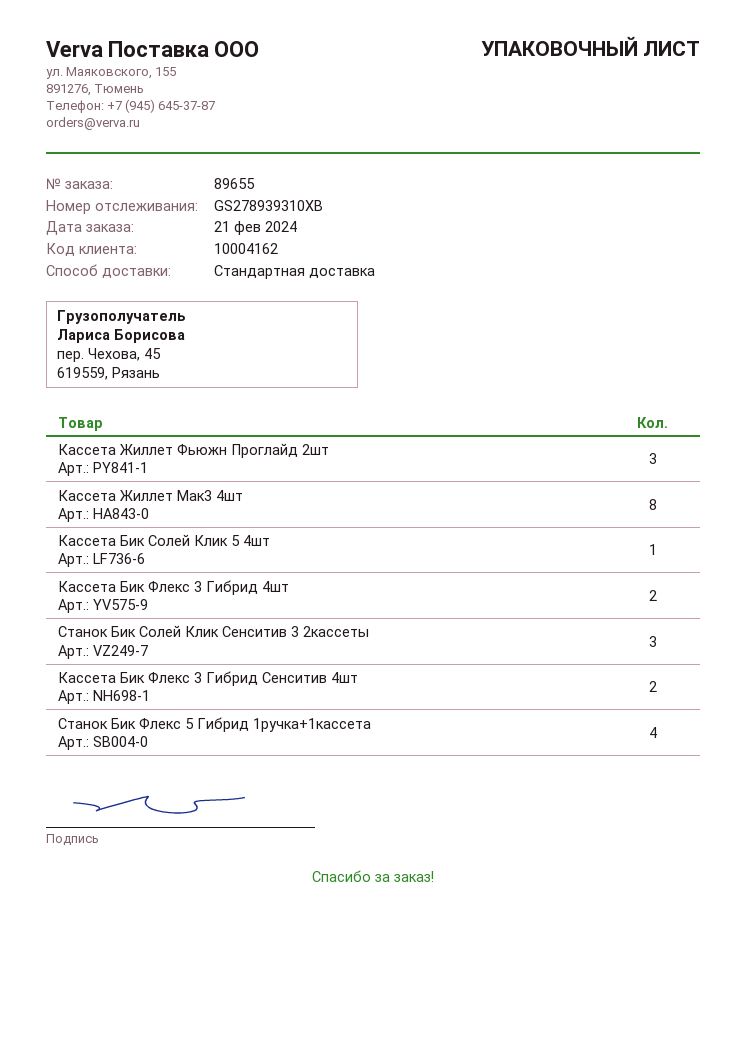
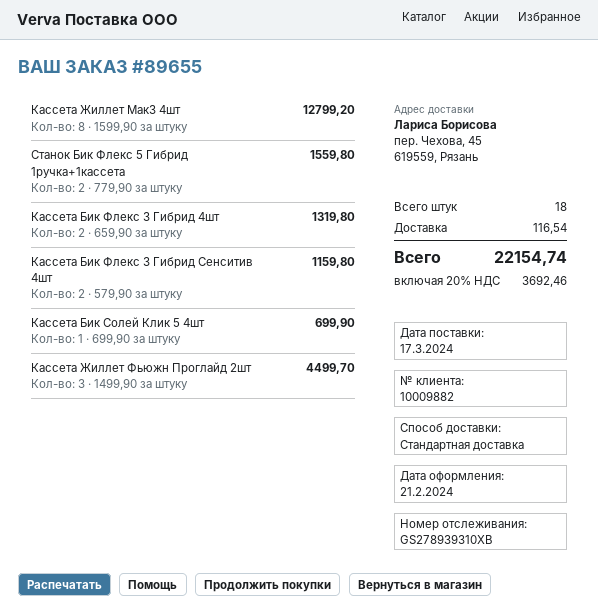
customer number: 10004162 -> 10009882
Станок Бик Солей Клик Сенситив 3 2кассеты: 3 -> none
Станок Бик Флекс 5 Гибрид 1ручка+1кассета: 4 -> 2

